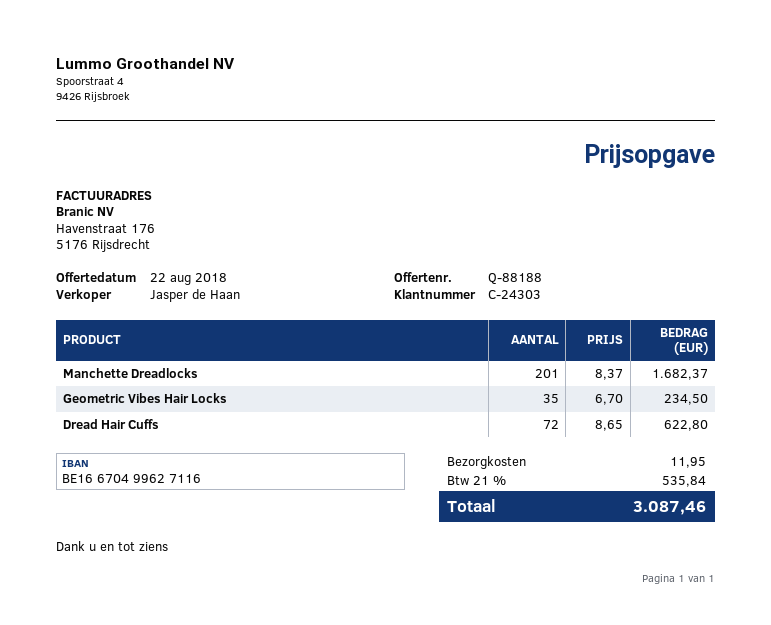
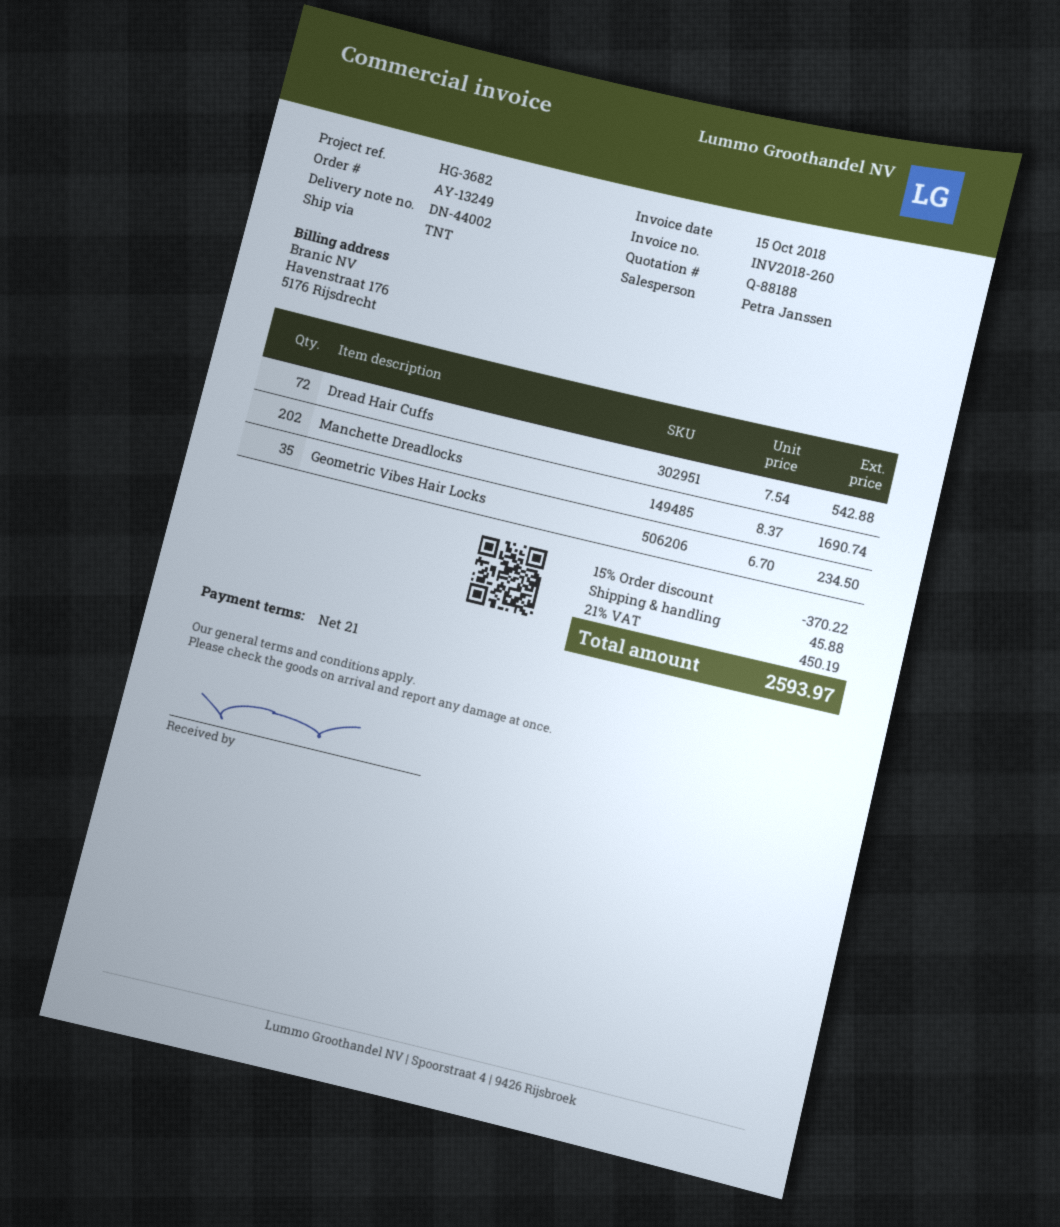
sales rep: Jasper de Haan -> Petra Janssen
Manchette Dreadlocks: 201 x 8.37 = 1682.37 -> 202 x 8.37 = 1690.74
Dread Hair Cuffs: 72 x 8.65 = 622.80 -> 72 x 7.54 = 542.88
discount: none -> 15% = 370.22
shipping: 11.95 -> 45.88
tax: 21% = 535.84 -> 21% = 450.19
total: 3087.46 -> 2593.97

